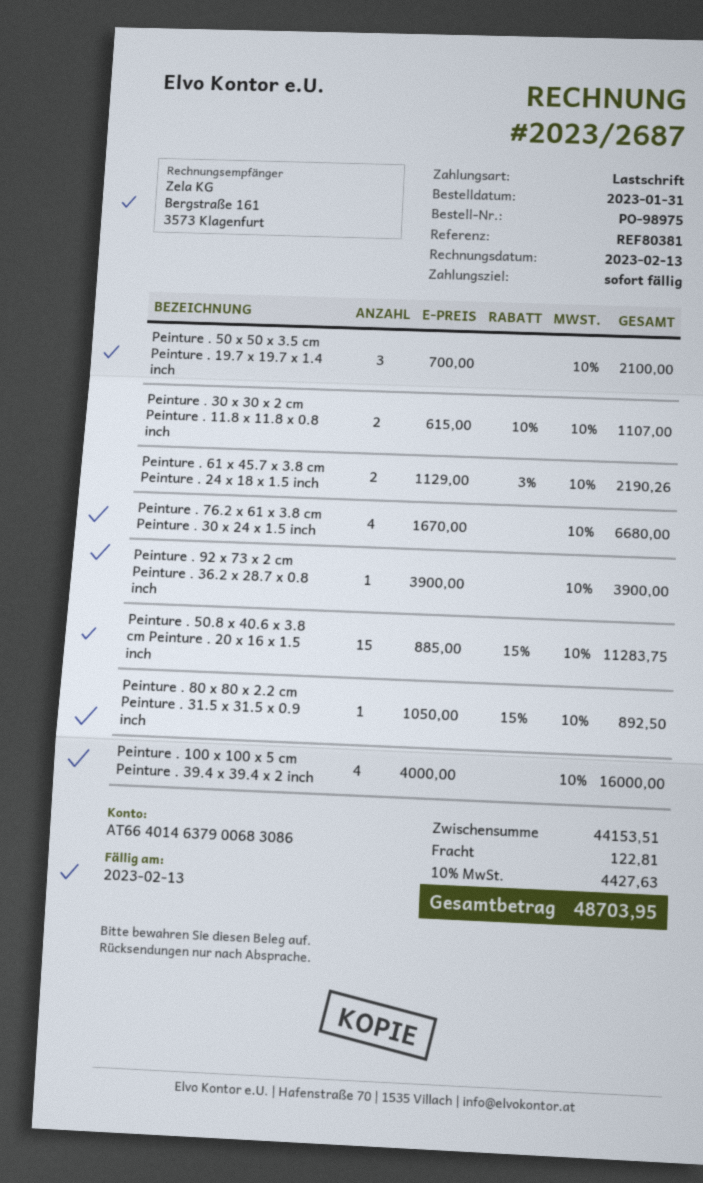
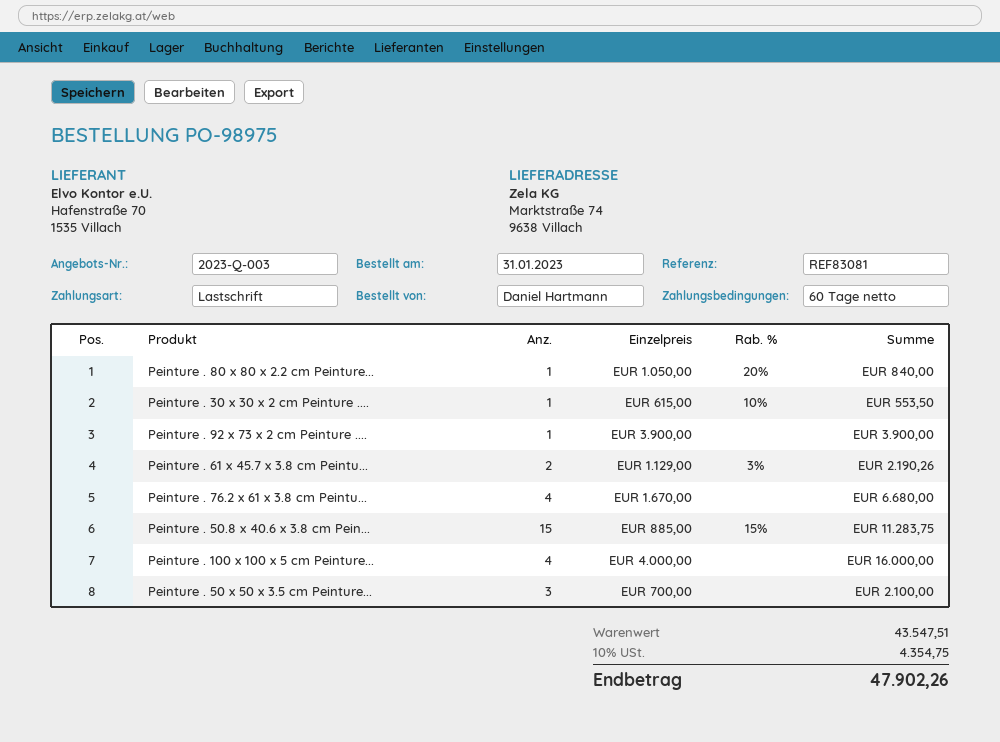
payment terms: on receipt -> 60 days
reference: REF80381 -> REF83081
Peinture . 30 x 30 x 2 cm Peinture . 11.8 x 11.8 x 0.8 inch: 2 x 615.00 - 10% = 1107.00 -> 1 x 615.00 - 10% = 553.50
Peinture . 80 x 80 x 2.2 cm Peinture . 31.5 x 31.5 x 0.9 inch: 1 x 1050.00 - 15% = 892.50 -> 1 x 1050.00 - 20% = 840.00
subtotal: 44153.51 -> 43547.51
shipping: 122.81 -> none
tax: 10% = 4427.63 -> 10% = 4354.75
total: 48703.95 -> 47902.26

